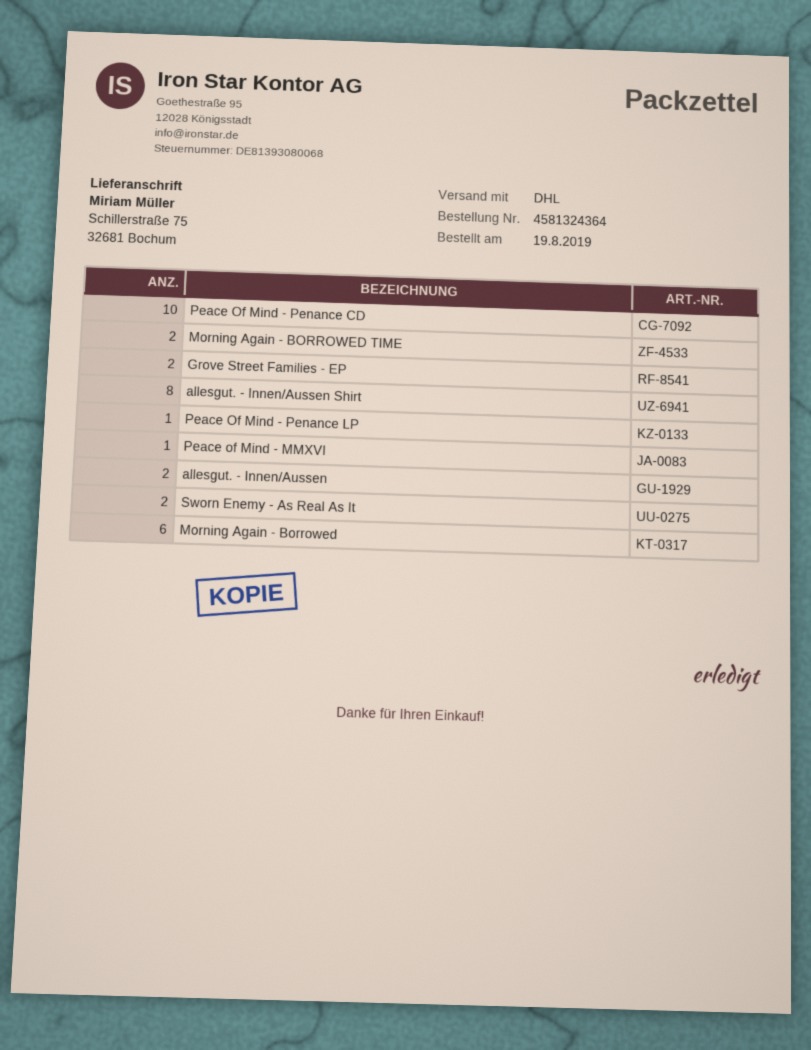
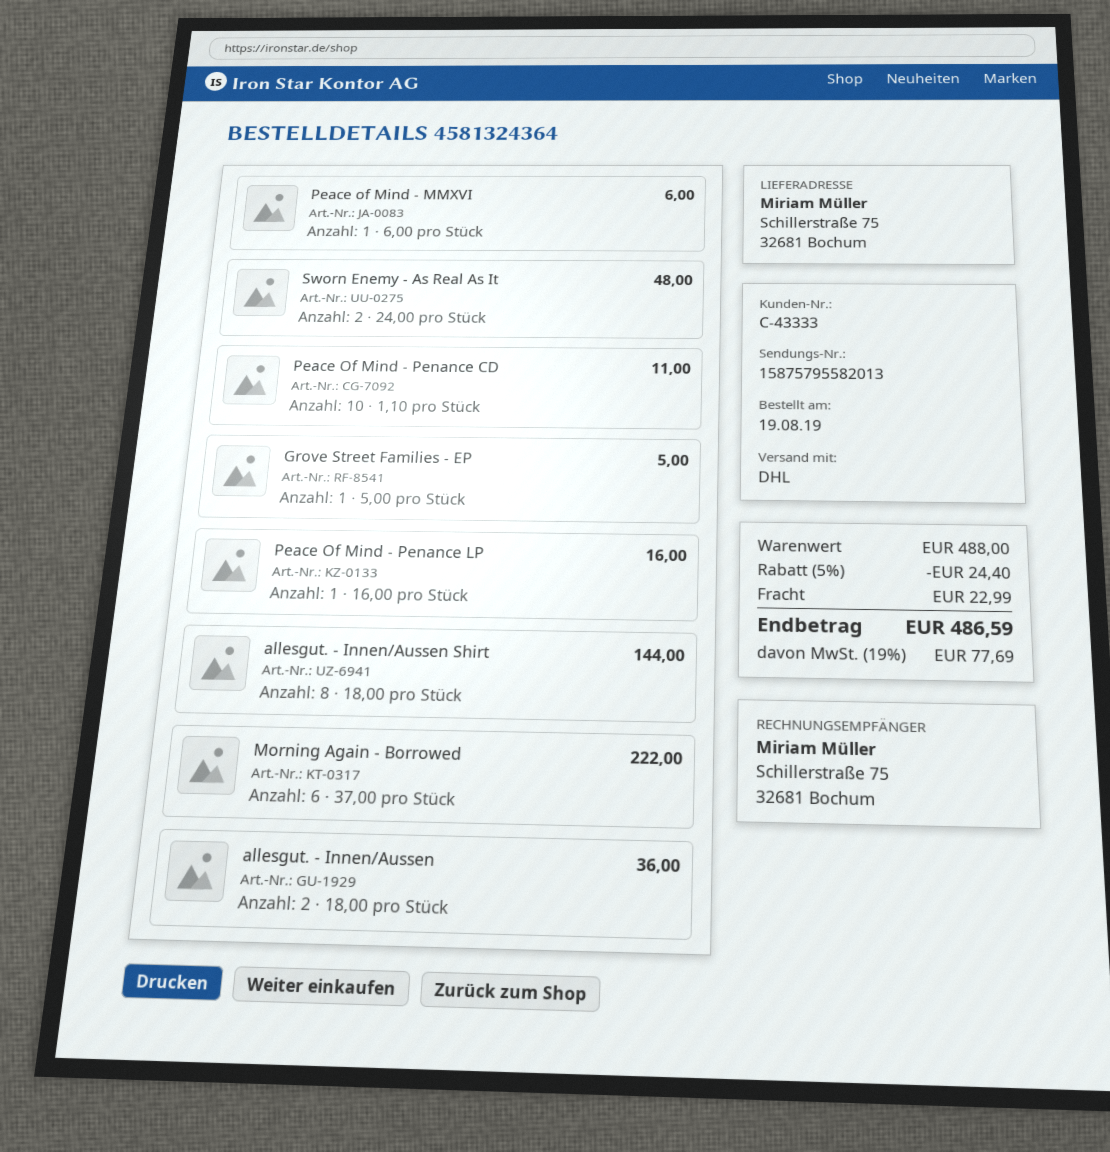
Morning Again - BORROWED TIME: 2 -> none
Grove Street Families - EP: 2 -> 1

